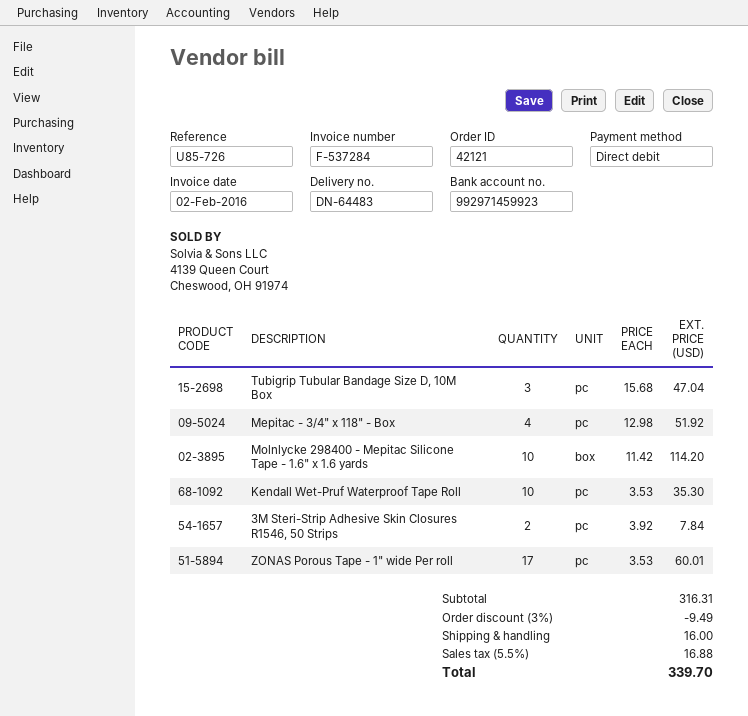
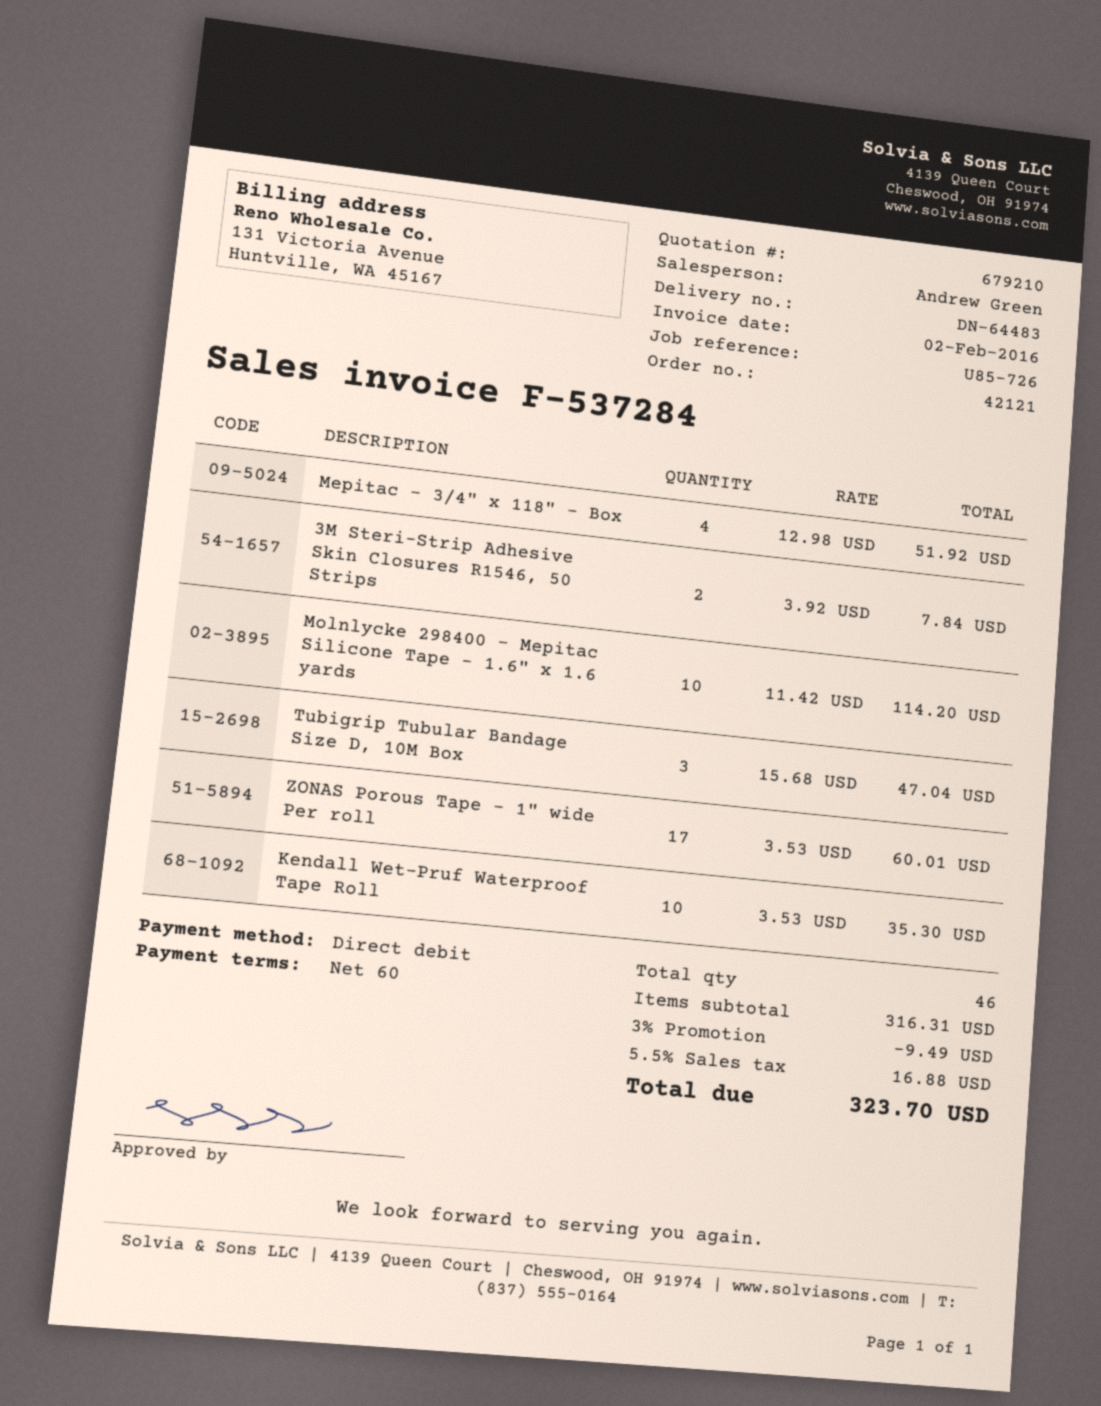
shipping: 16.00 -> none
total: 339.70 -> 323.70

